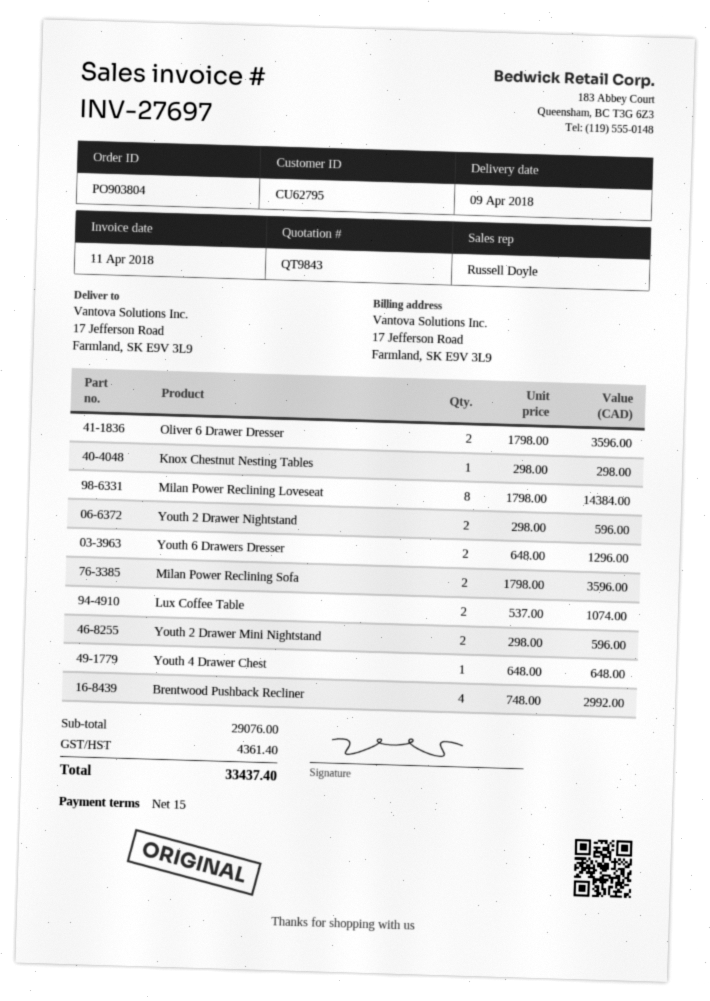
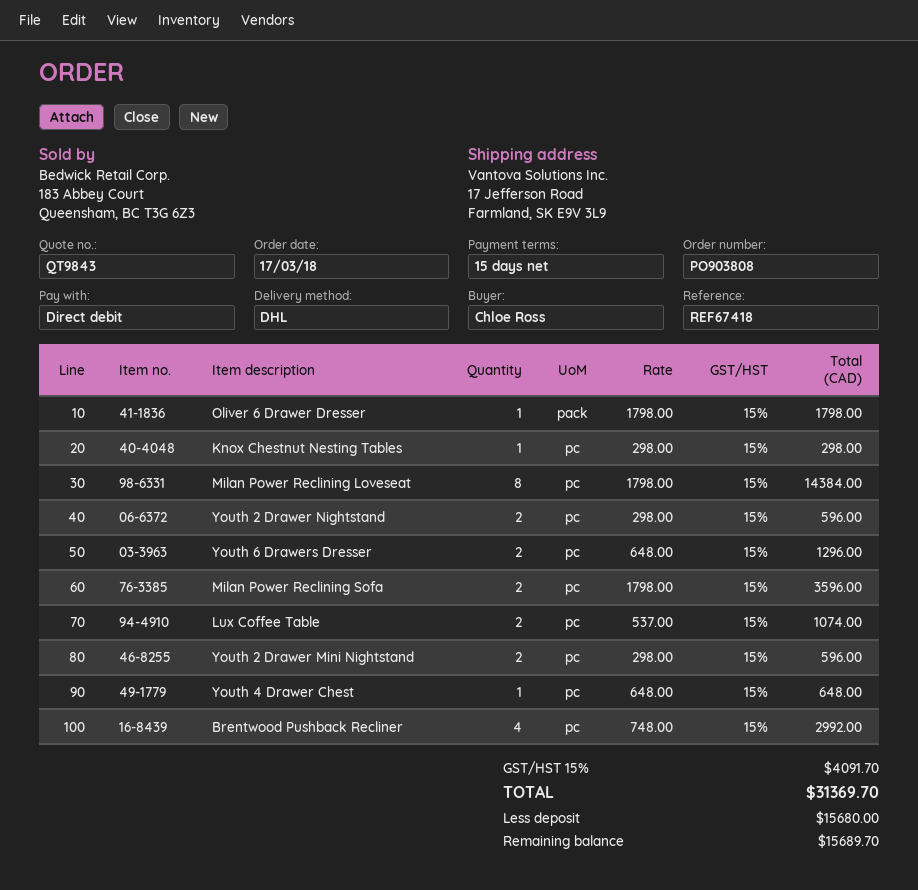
order number: PO903804 -> PO903808
Oliver 6 Drawer Dresser: 2 x 1798.00 = 3596.00 -> 1 x 1798.00 = 1798.00
tax: 4361.40 -> 4091.70
total: 33437.40 -> 31369.70

